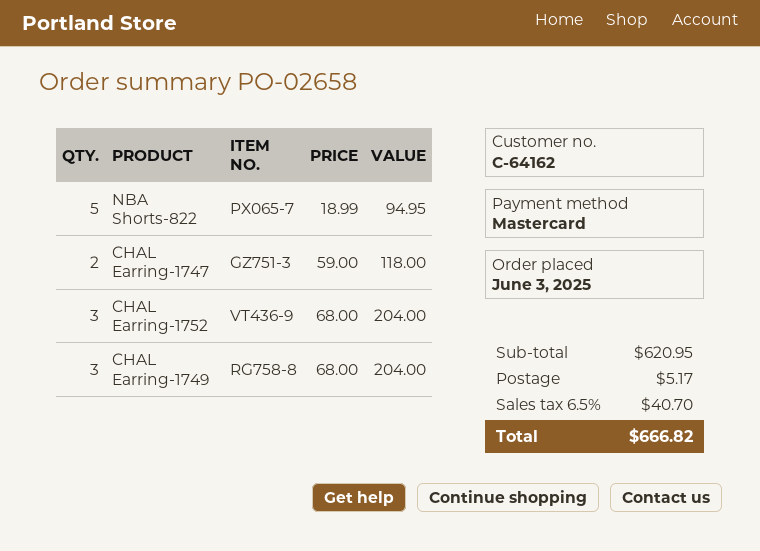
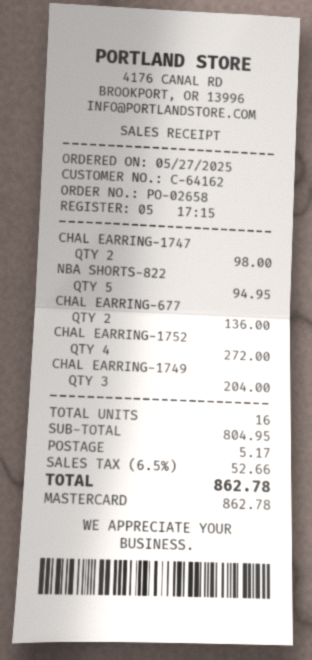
order date: 2025-06-03 -> 2025-05-27
CHAL Earring-1747: 2 for 118.00 -> 2 for 98.00
CHAL Earring-1752: 3 for 204.00 -> 4 for 272.00
CHAL EARRING-677: none -> 2 for 136.00
subtotal: 620.95 -> 804.95
tax: 6.5% = 40.70 -> 6.5% = 52.66
total: 666.82 -> 862.78

